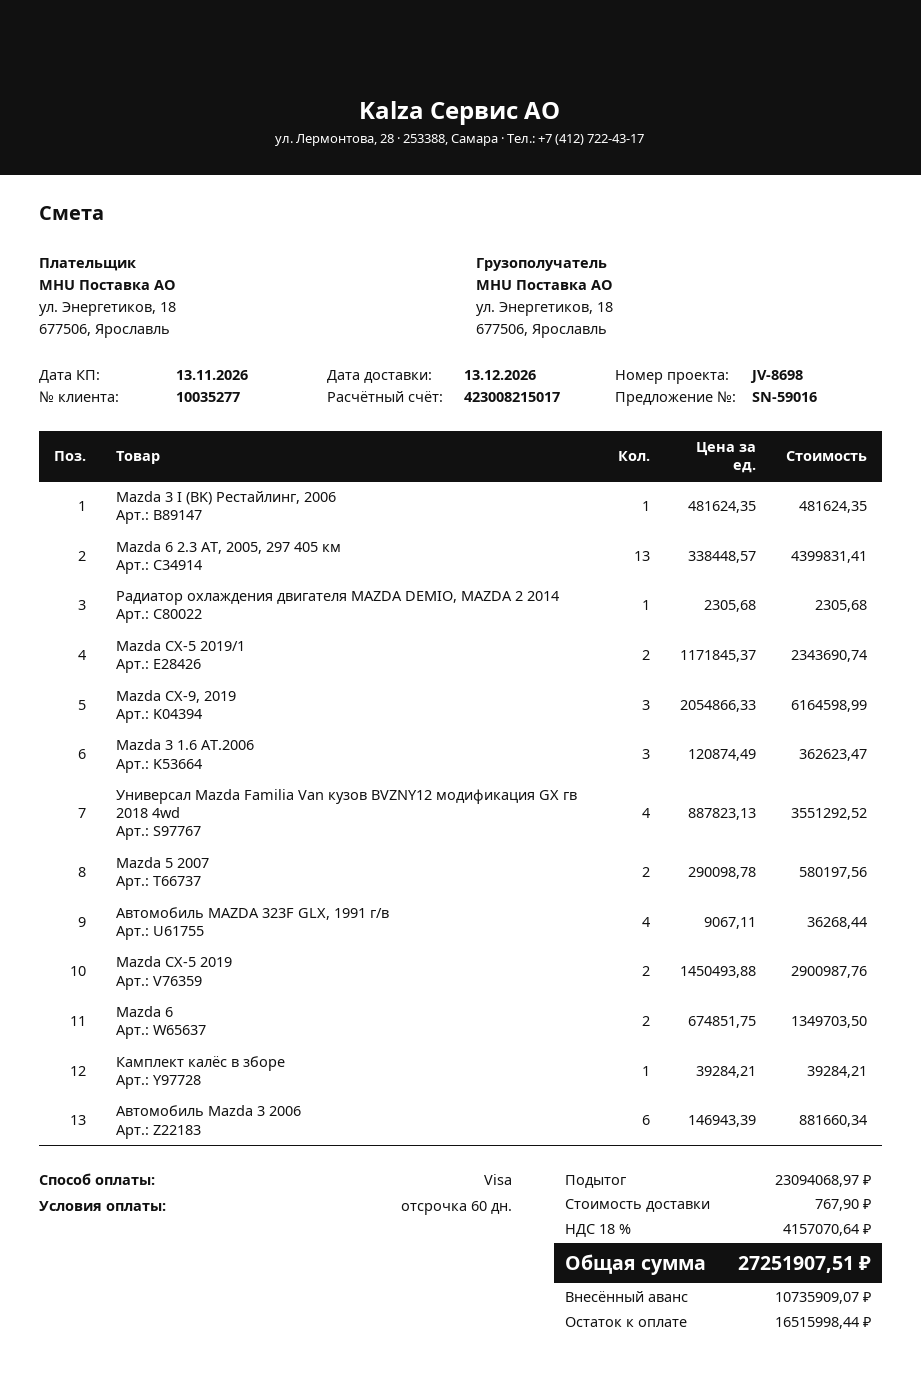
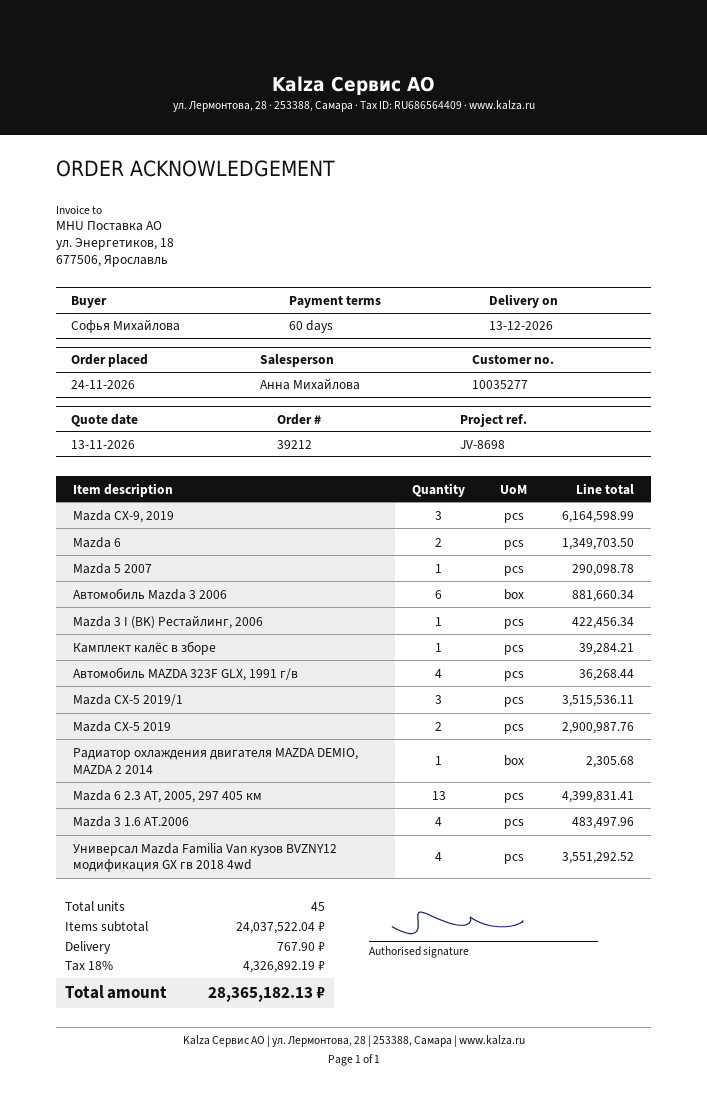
Mazda 3 I (BK) Рестайлинг, 2006: 1 for 481624.35 -> 1 for 422456.34
Mazda CX-5 2019/1: 2 for 2343690.74 -> 3 for 3515536.11
Mazda 3 1.6 AT.2006: 3 for 362623.47 -> 4 for 483497.96
Mazda 5 2007: 2 for 580197.56 -> 1 for 290098.78
subtotal: 23094068.97 -> 24037522.04
tax: 18% = 4157070.64 -> 18% = 4326892.19
total: 27251907.51 -> 28365182.13

